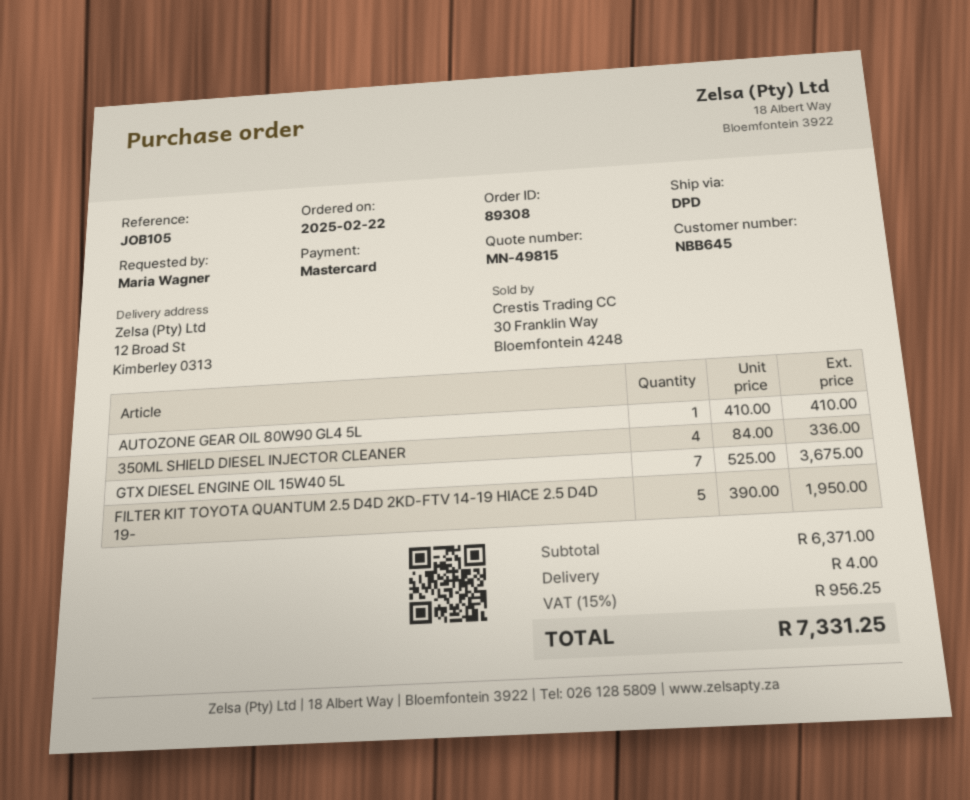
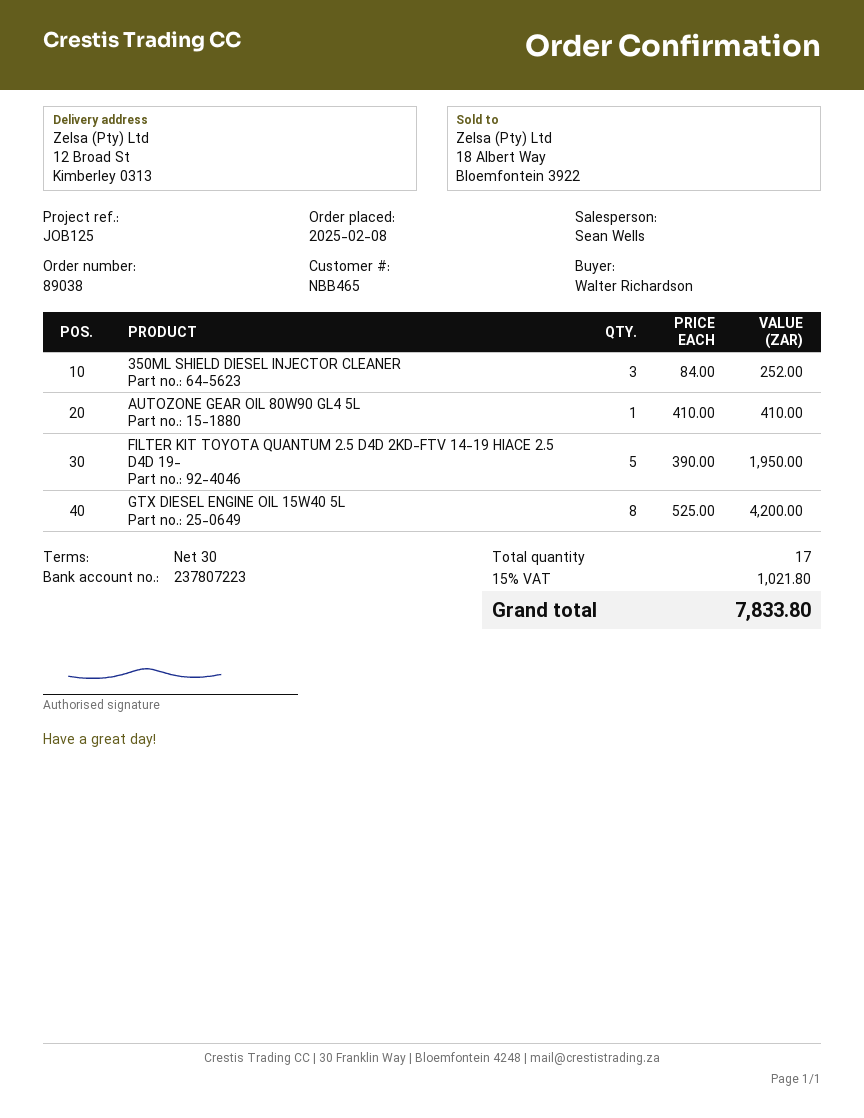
order number: 89308 -> 89038
order date: 2025-02-22 -> 2025-02-08
customer number: NBB645 -> NBB465
reference: JOB105 -> JOB125
ordered by: Maria Wagner -> Walter Richardson
350ML SHIELD DIESEL INJECTOR CLEANER: 4 x 84.00 = 336.00 -> 3 x 84.00 = 252.00
GTX DIESEL ENGINE OIL 15W40 5L: 7 x 525.00 = 3675.00 -> 8 x 525.00 = 4200.00
shipping: 4.00 -> none
tax: 15% = 956.25 -> 15% = 1021.80
total: 7331.25 -> 7833.80

